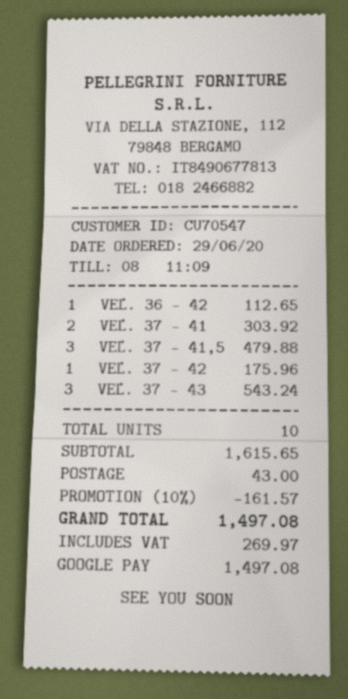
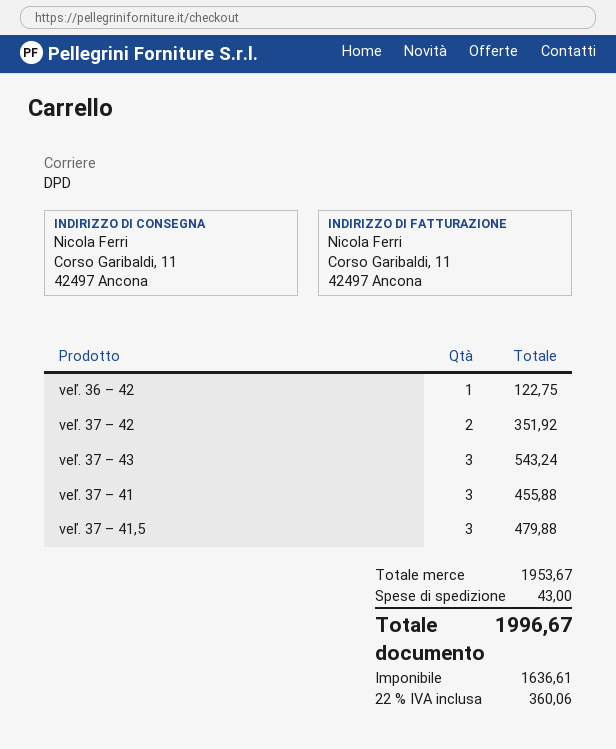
VEĽ. 36 – 42: 1 for 112.65 -> 1 for 122.75
VEĽ. 37 – 41: 2 for 303.92 -> 3 for 455.88
VEĽ. 37 – 42: 1 for 175.96 -> 2 for 351.92
subtotal: 1615.65 -> 1953.67
discount: 10% = 161.57 -> none
tax: 269.97 -> 360.06
total: 1497.08 -> 1996.67

